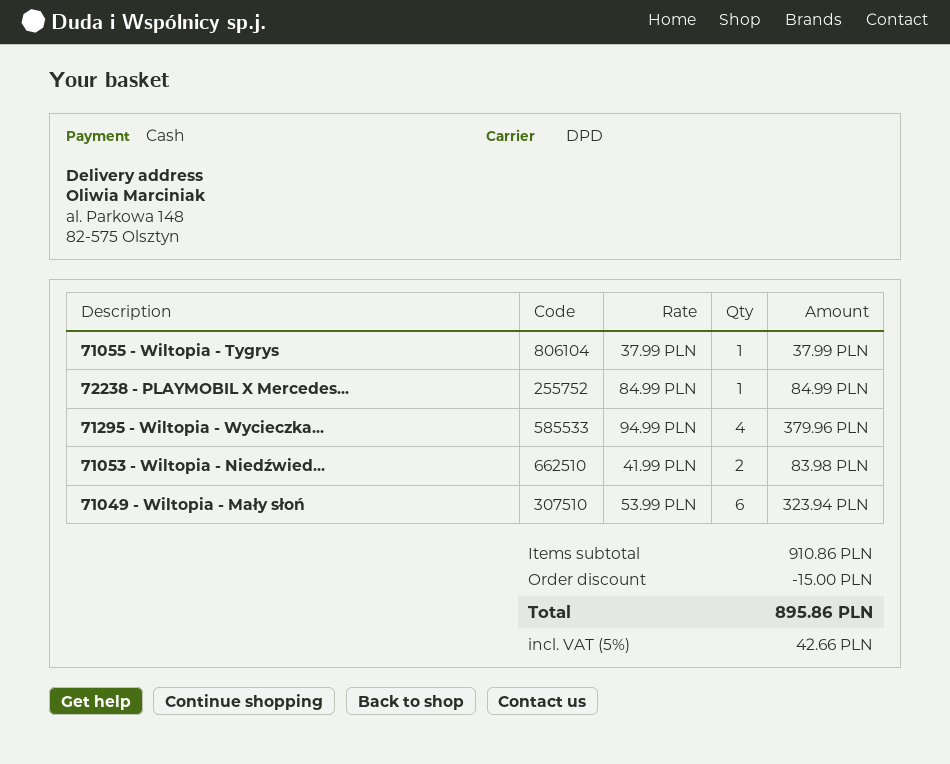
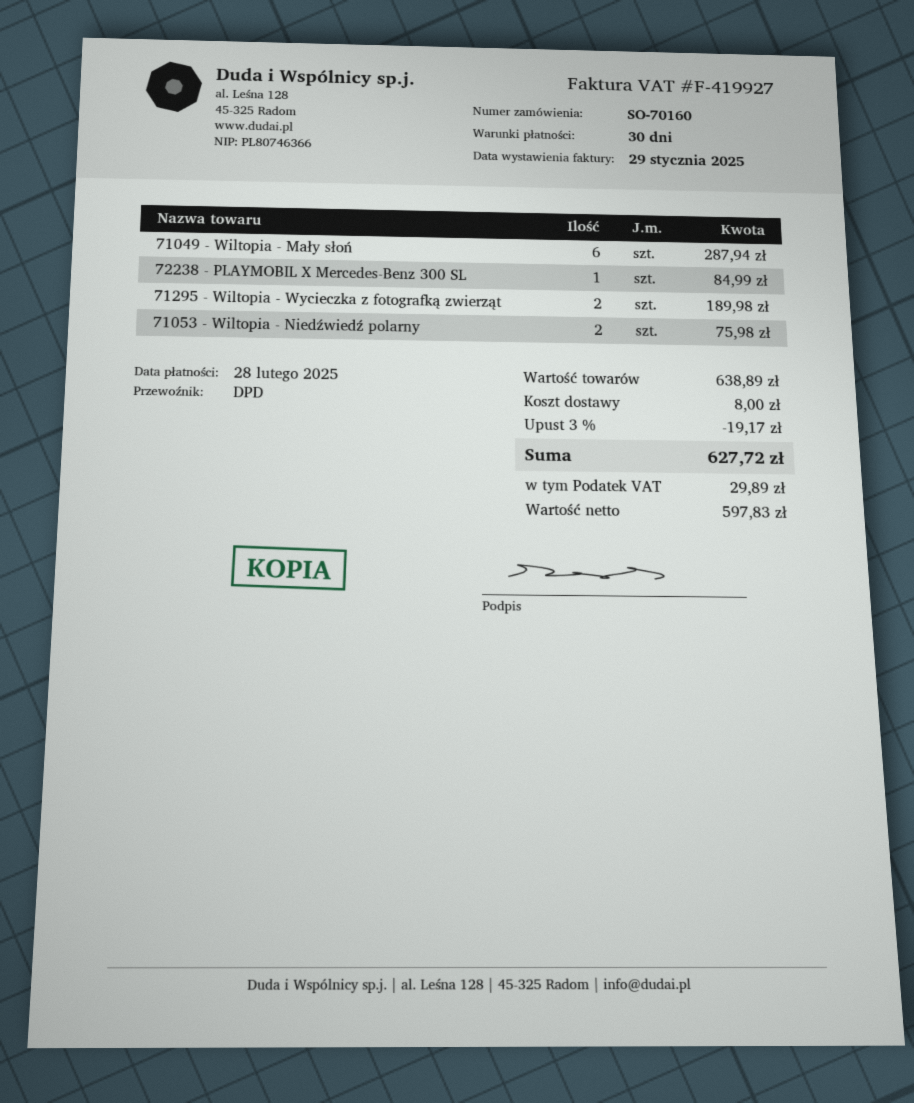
71055 - Wiltopia - Tygrys: 1 for 37.99 -> none
71295 - Wiltopia - Wycieczka...: 4 for 379.96 -> 2 for 189.98
71053 - Wiltopia - Niedźwied...: 2 for 83.98 -> 2 for 75.98
71049 - Wiltopia - Mały słoń: 6 for 323.94 -> 6 for 287.94
subtotal: 910.86 -> 638.89
discount: 15.00 -> 19.17
shipping: none -> 8.00
tax: 42.66 -> 29.89
total: 895.86 -> 627.72

